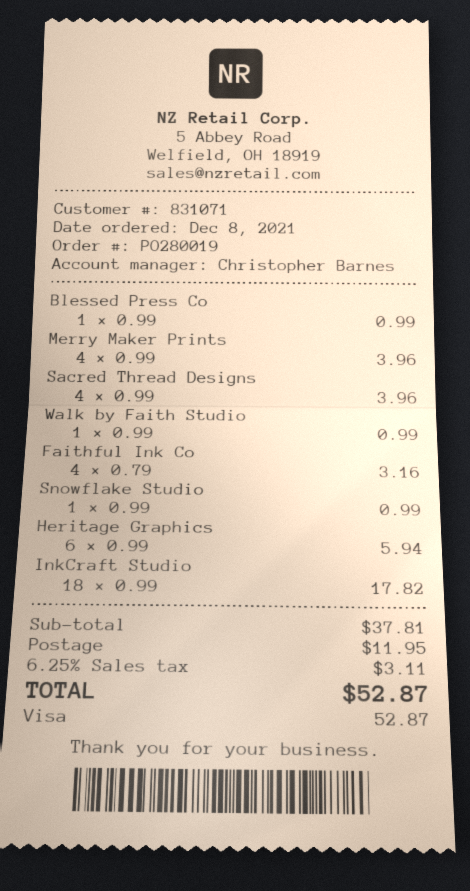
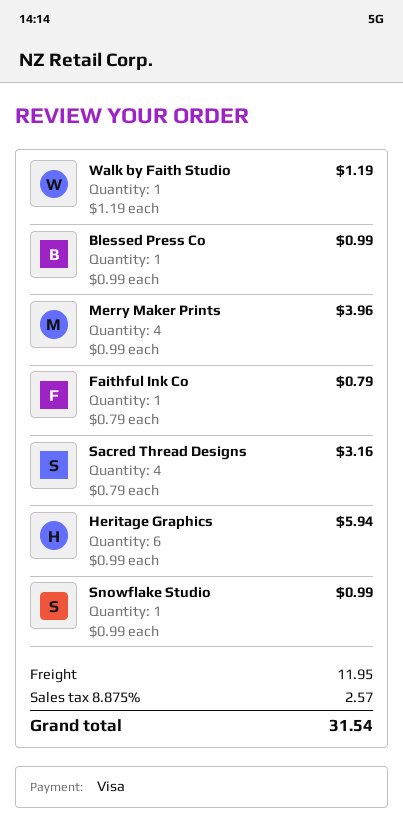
Sacred Thread Designs: 4 x 0.99 = 3.96 -> 4 x 0.79 = 3.16
Walk by Faith Studio: 1 x 0.99 = 0.99 -> 1 x 1.19 = 1.19
Faithful Ink Co: 4 x 0.79 = 3.16 -> 1 x 0.79 = 0.79
InkCraft Studio: 18 x 0.99 = 17.82 -> none
tax: 6.25% = 3.11 -> 8.875% = 2.57
total: 52.87 -> 31.54

